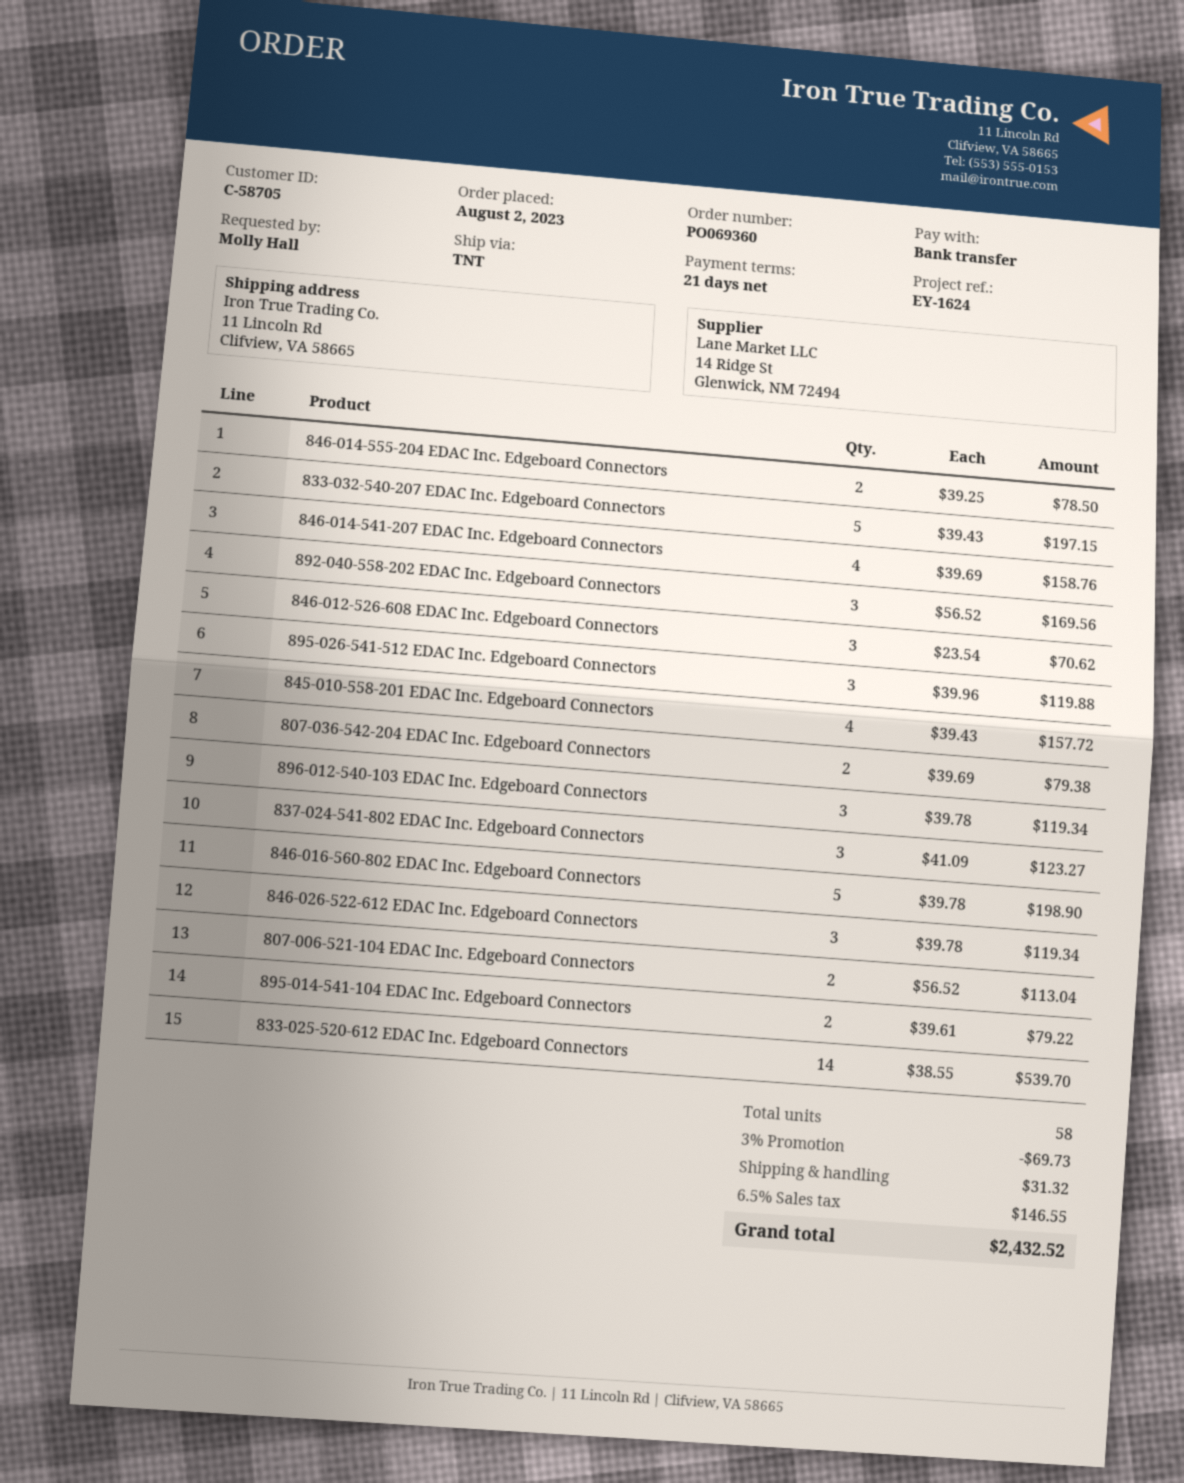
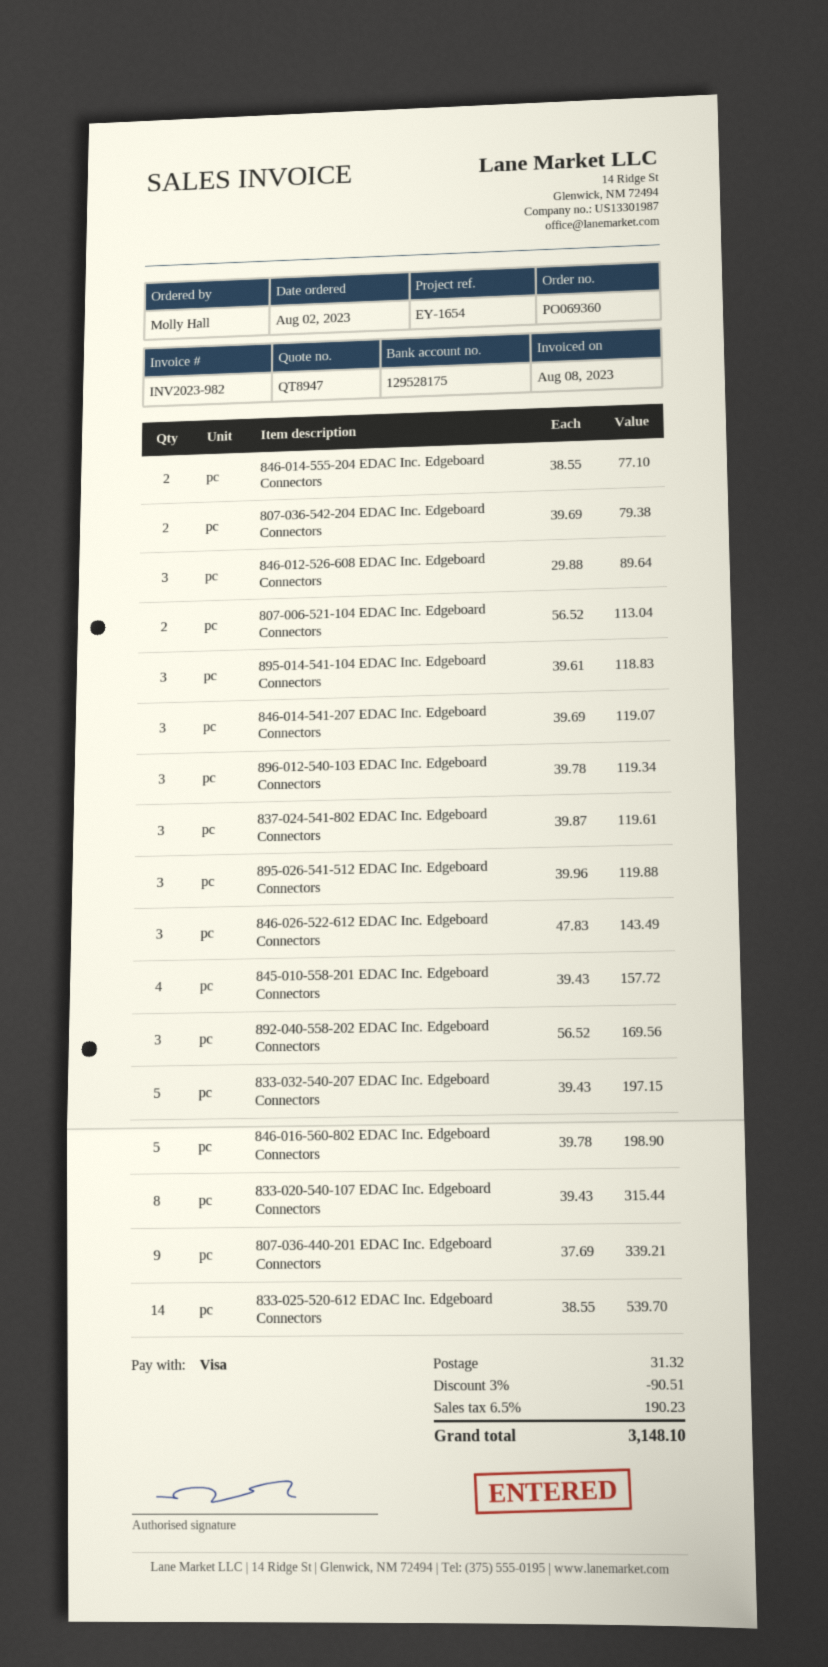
reference: EY-1624 -> EY-1654
payment method: bank transfer -> Visa
846-014-555-204 EDAC Inc. Edgeboard Connectors: 2 x 39.25 = 78.50 -> 2 x 38.55 = 77.10
846-014-541-207 EDAC Inc. Edgeboard Connectors: 4 x 39.69 = 158.76 -> 3 x 39.69 = 119.07
846-012-526-608 EDAC Inc. Edgeboard Connectors: 3 x 23.54 = 70.62 -> 3 x 29.88 = 89.64
837-024-541-802 EDAC Inc. Edgeboard Connectors: 3 x 41.09 = 123.27 -> 3 x 39.87 = 119.61
846-026-522-612 EDAC Inc. Edgeboard Connectors: 3 x 39.78 = 119.34 -> 3 x 47.83 = 143.49
895-014-541-104 EDAC Inc. Edgeboard Connectors: 2 x 39.61 = 79.22 -> 3 x 39.61 = 118.83
833-020-540-107 EDAC Inc. Edgeboard Connectors: none -> 8 x 39.43 = 315.44
807-036-440-201 EDAC Inc. Edgeboard Connectors: none -> 9 x 37.69 = 339.21
discount: 3% = 69.73 -> 3% = 90.51
tax: 6.5% = 146.55 -> 6.5% = 190.23
total: 2432.52 -> 3148.10

